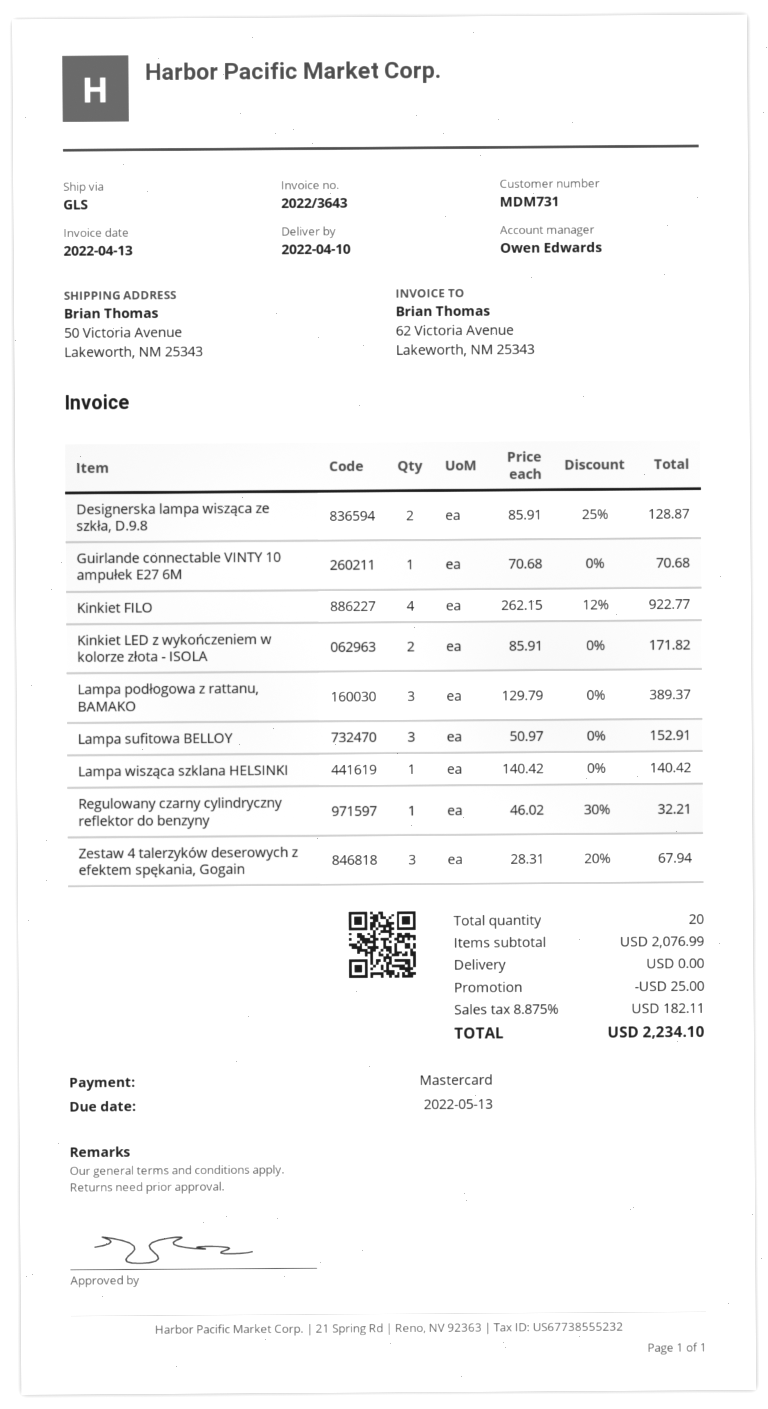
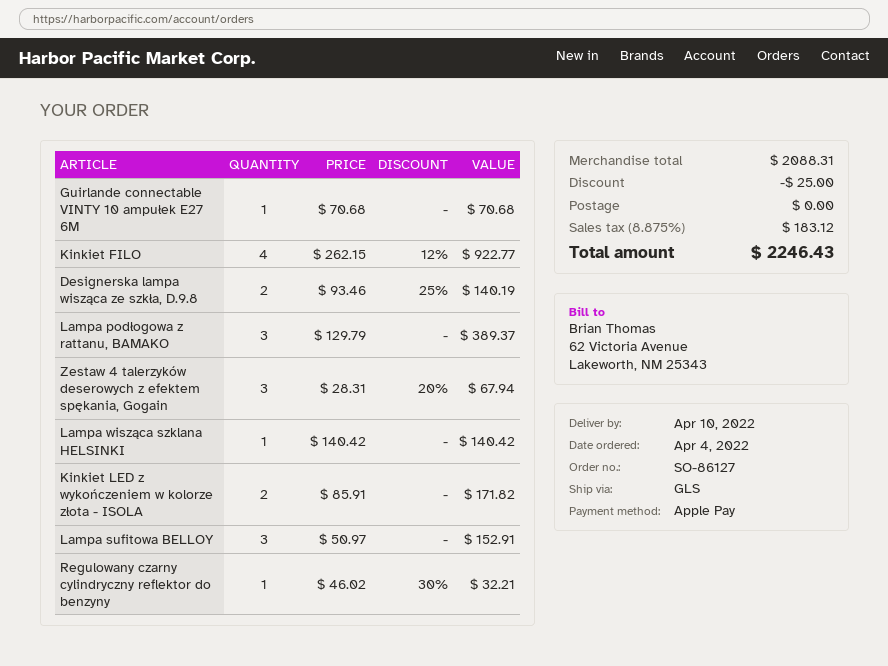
payment method: Mastercard -> Apple Pay
Designerska lampa wisząca ze szkła, D.9.8: 2 x 85.91 - 25% = 128.87 -> 2 x 93.46 - 25% = 140.19
subtotal: 2076.99 -> 2088.31
tax: 8.875% = 182.11 -> 8.875% = 183.12
total: 2234.10 -> 2246.43

